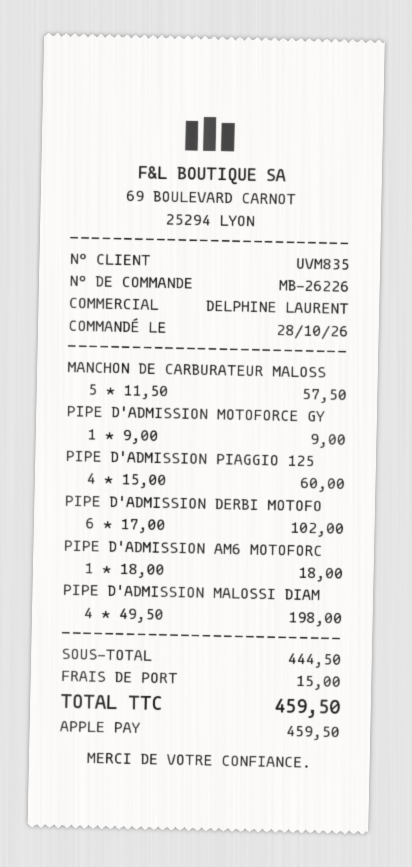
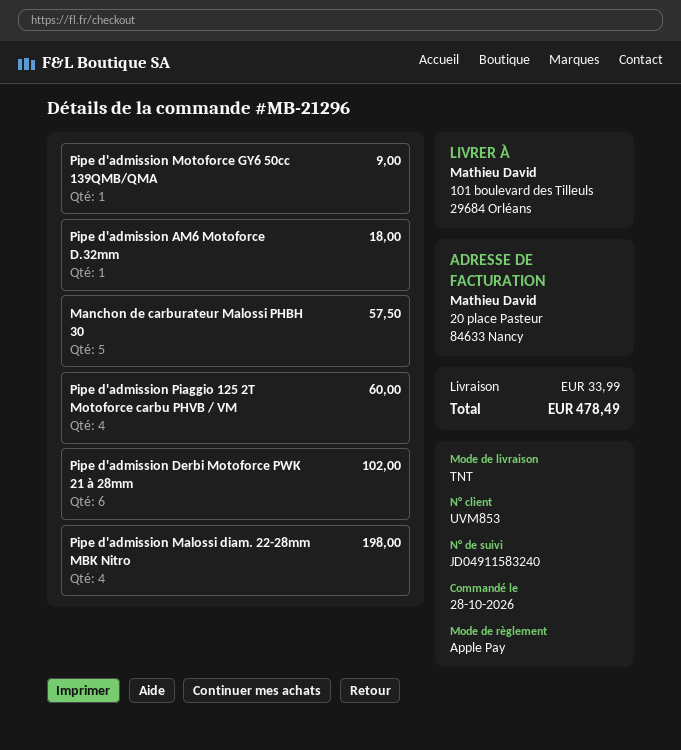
order number: MB-26226 -> MB-21296
customer number: UVM835 -> UVM853
shipping: 15.00 -> 33.99
total: 459.50 -> 478.49

